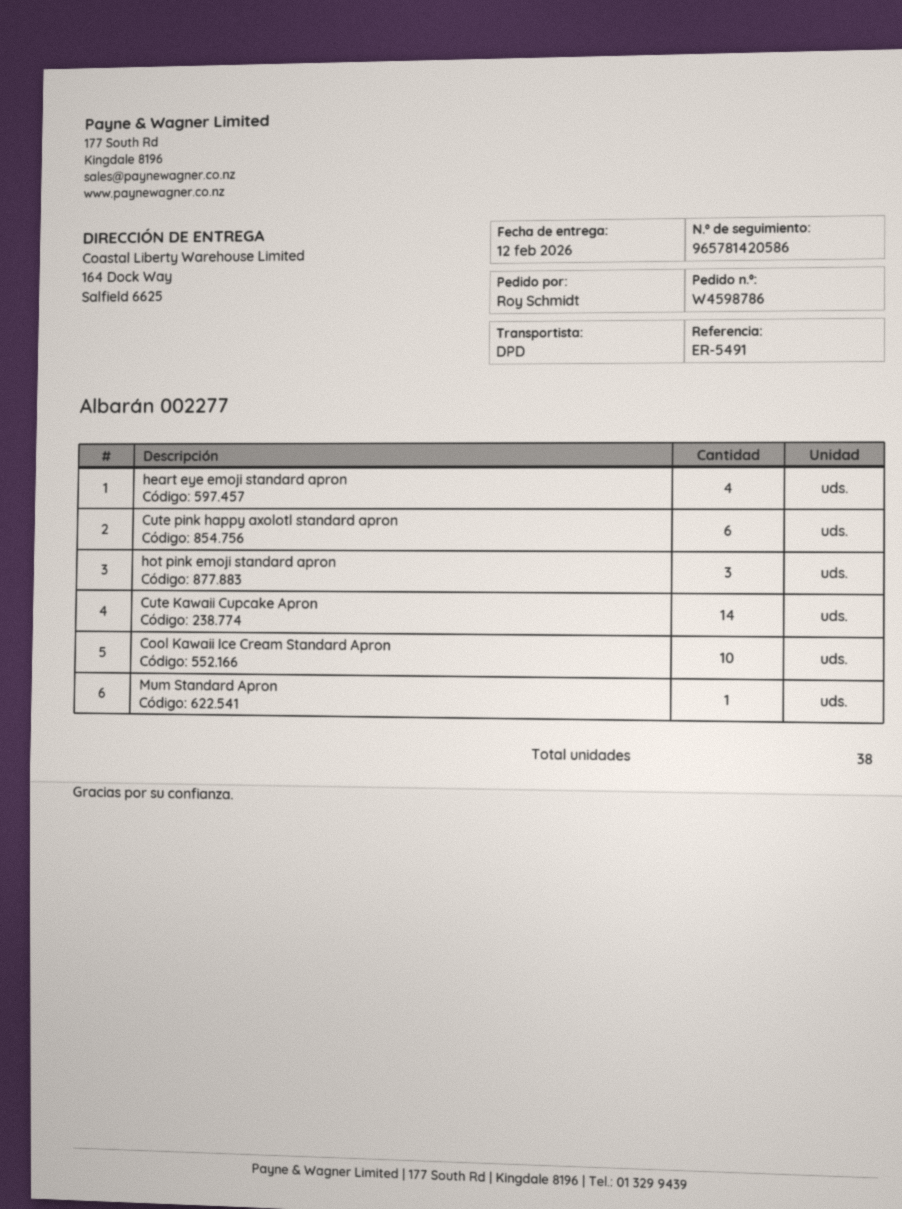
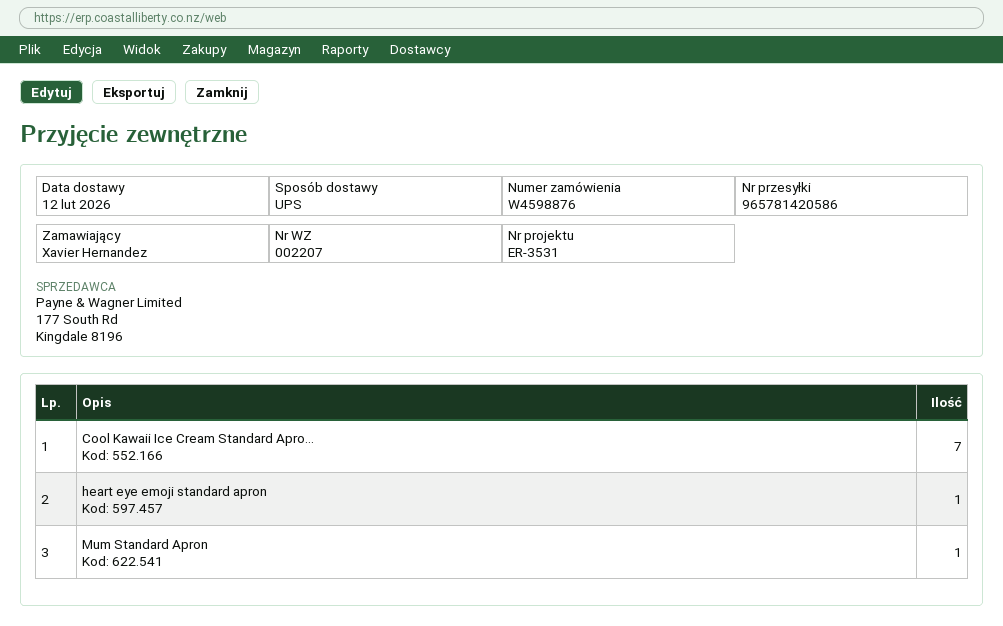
order number: W4598786 -> W4598876
delivery note number: 002277 -> 002207
reference: ER-5491 -> ER-3531
ordered by: Roy Schmidt -> Xavier Hernandez
shipping method: DPD -> UPS
heart eye emoji standard apron: 4 -> 1
Cute pink happy axolotl standard apron: 6 -> none
hot pink emoji standard apron: 3 -> none
Cute Kawaii Cupcake Apron: 14 -> none
Cool Kawaii Ice Cream Standard Apron: 10 -> 7

